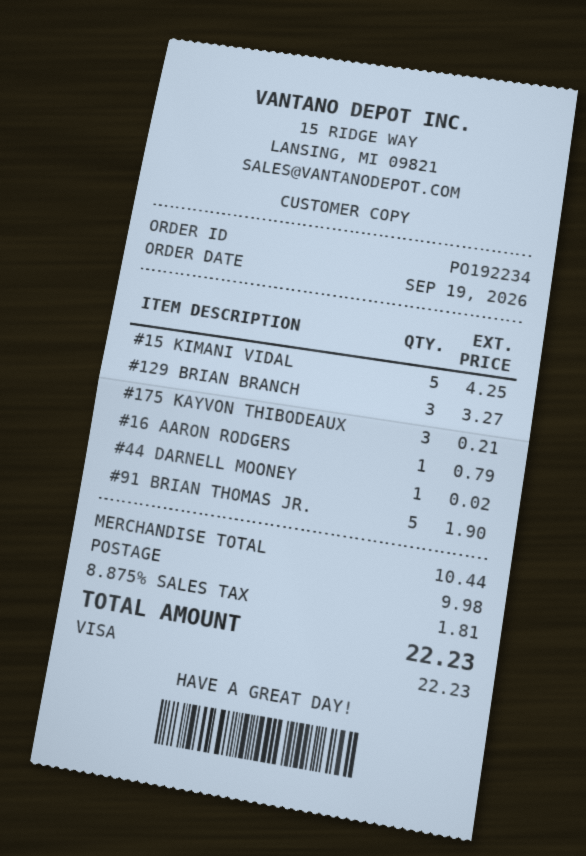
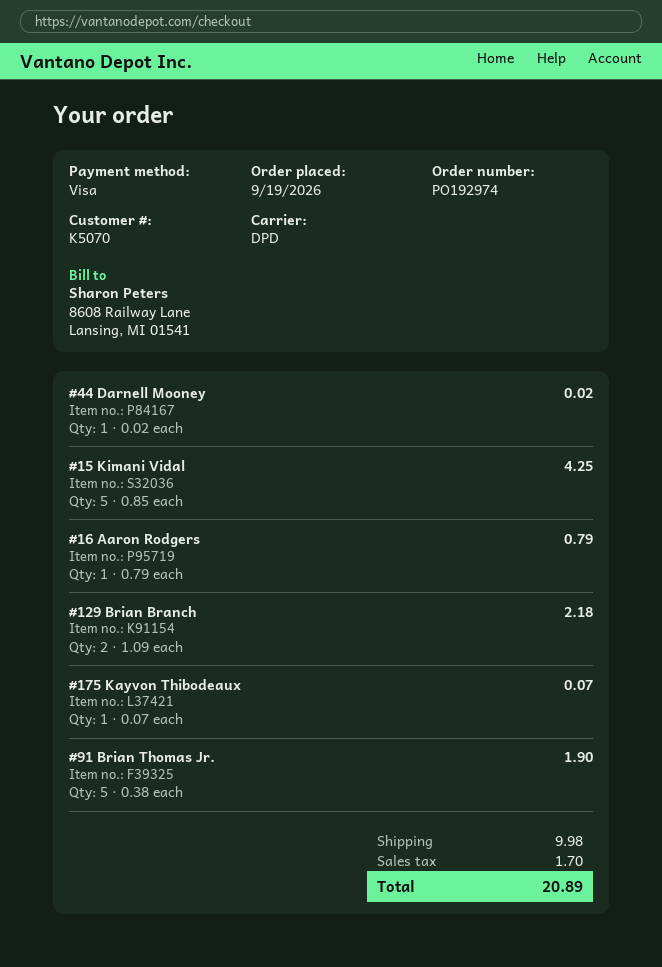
order number: PO192234 -> PO192974
#129 BRIAN BRANCH: 3 for 3.27 -> 2 for 2.18
#175 KAYVON THIBODEAUX: 3 for 0.21 -> 1 for 0.07
tax: 1.81 -> 1.70
total: 22.23 -> 20.89

